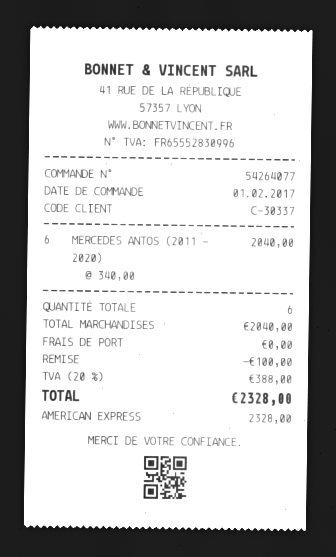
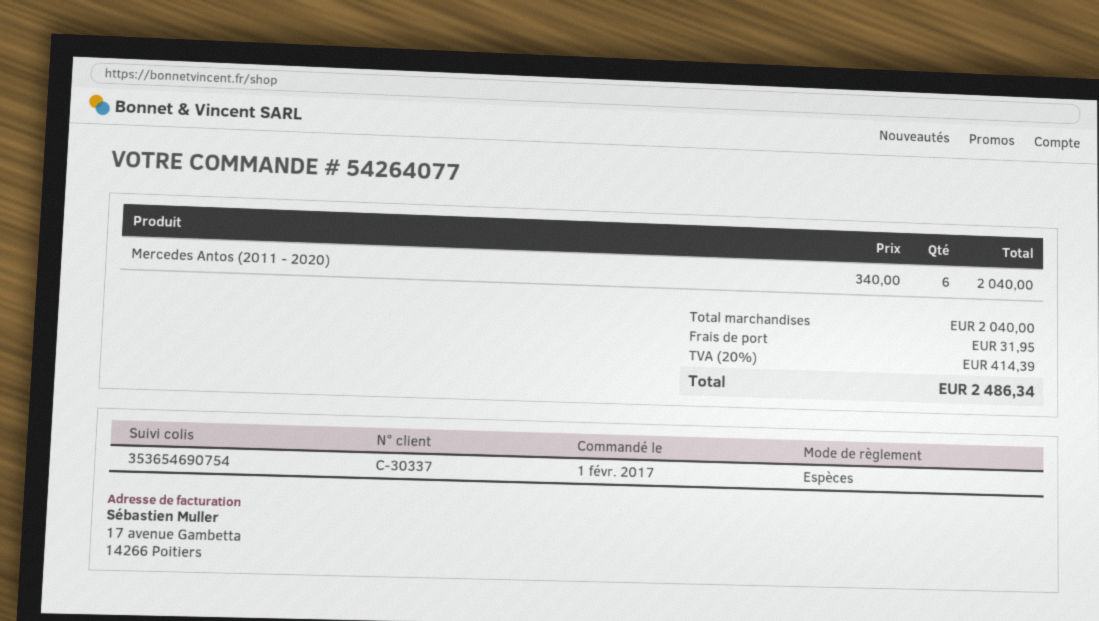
payment method: American Express -> cash
discount: 100.00 -> none
shipping: 0.00 -> 31.95
tax: 20% = 388.00 -> 20% = 414.39
total: 2328.00 -> 2486.34

